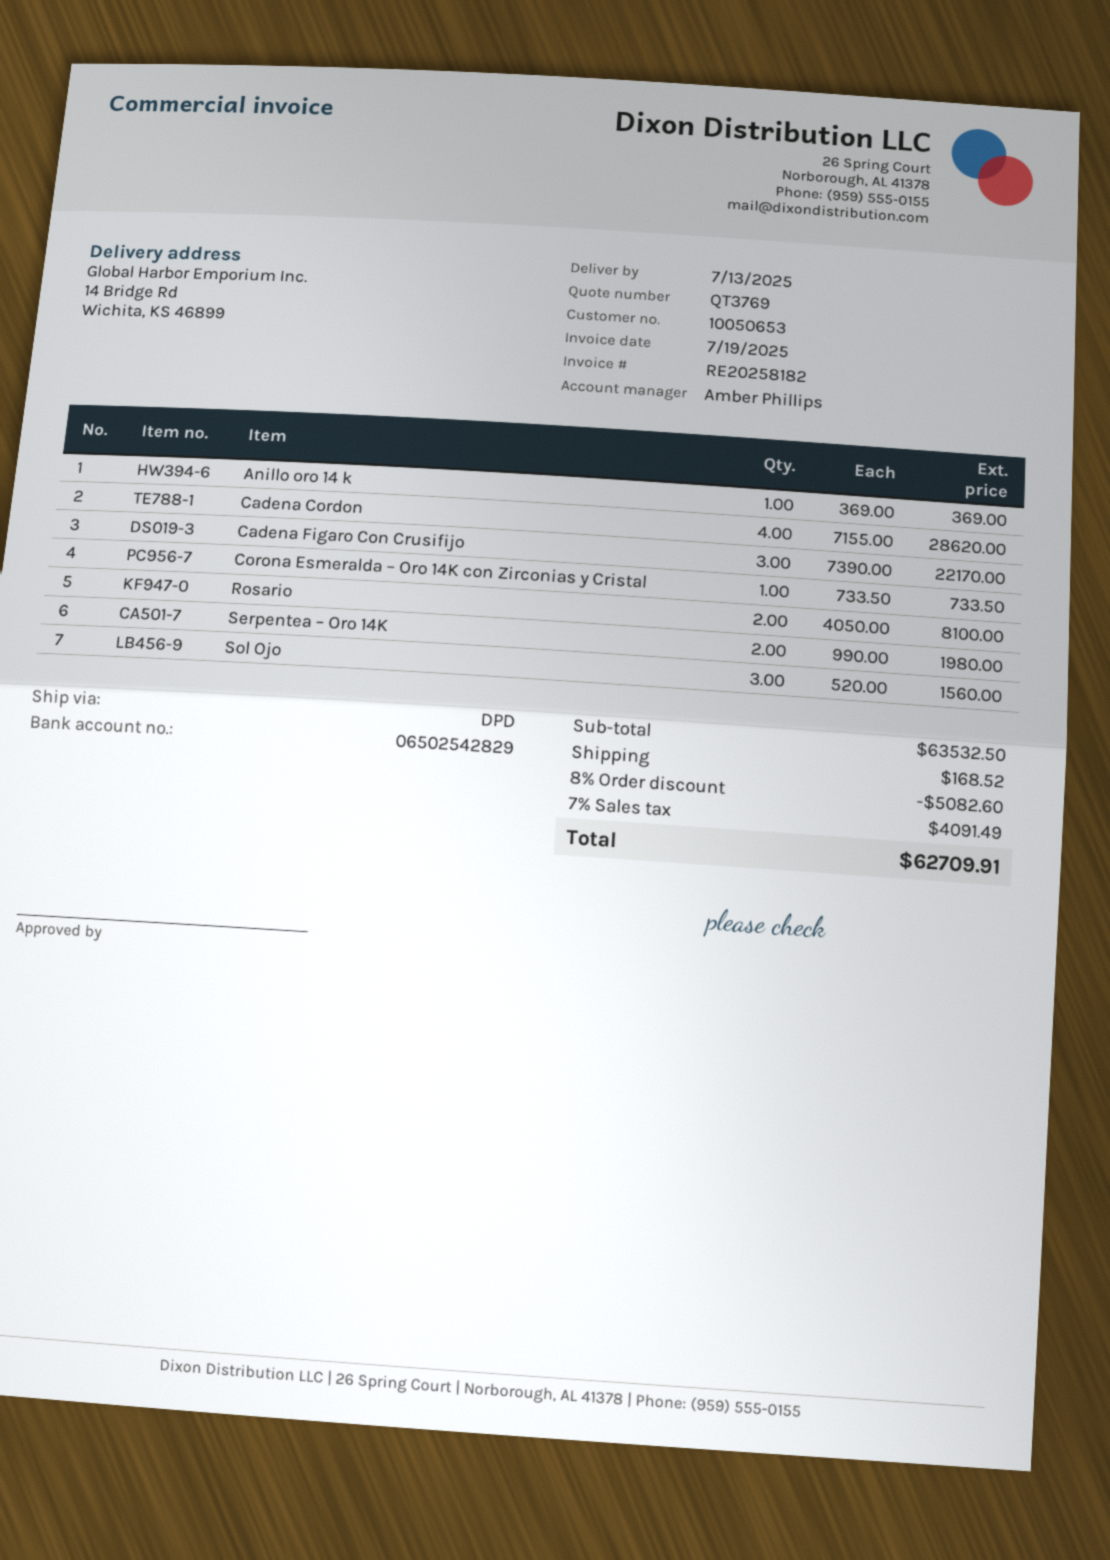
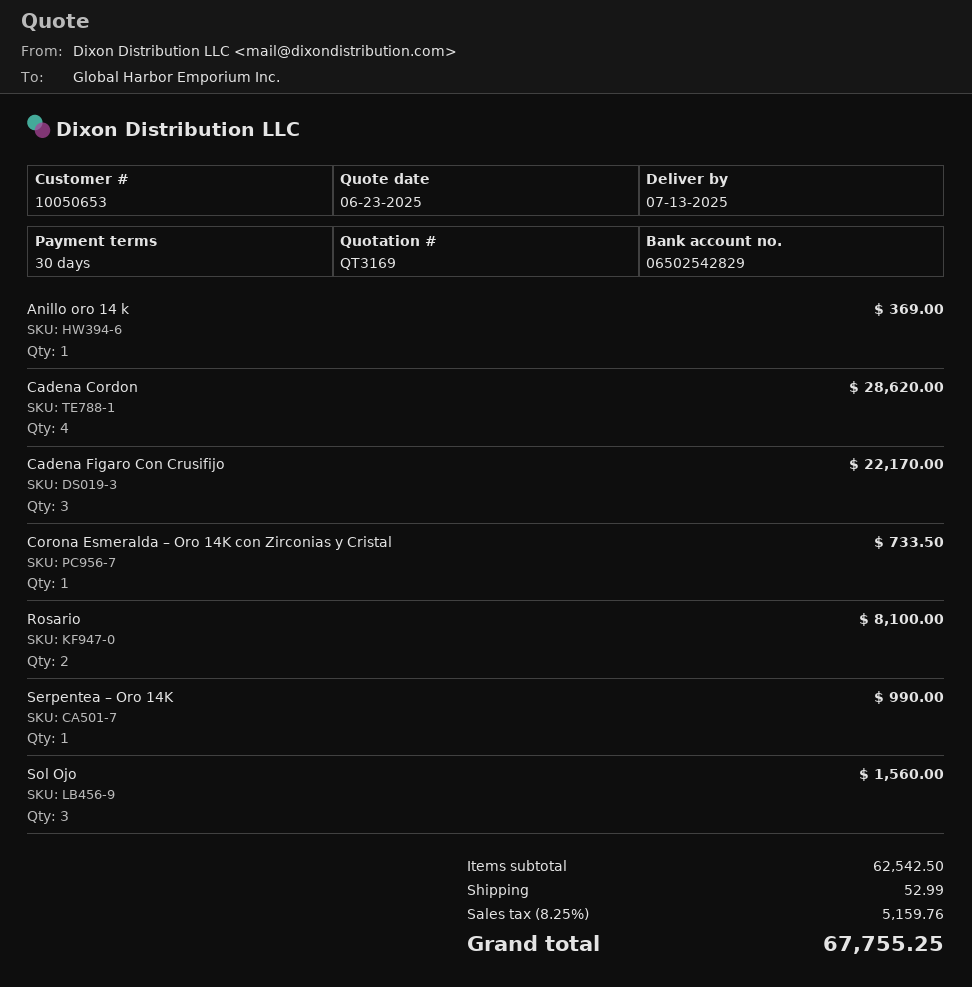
quote number: QT3769 -> QT3169
Serpentea – Oro 14K: 2 for 1980.00 -> 1 for 990.00
subtotal: 63532.50 -> 62542.50
discount: 8% = 5082.60 -> none
shipping: 168.52 -> 52.99
tax: 7% = 4091.49 -> 8.25% = 5159.76
total: 62709.91 -> 67755.25

